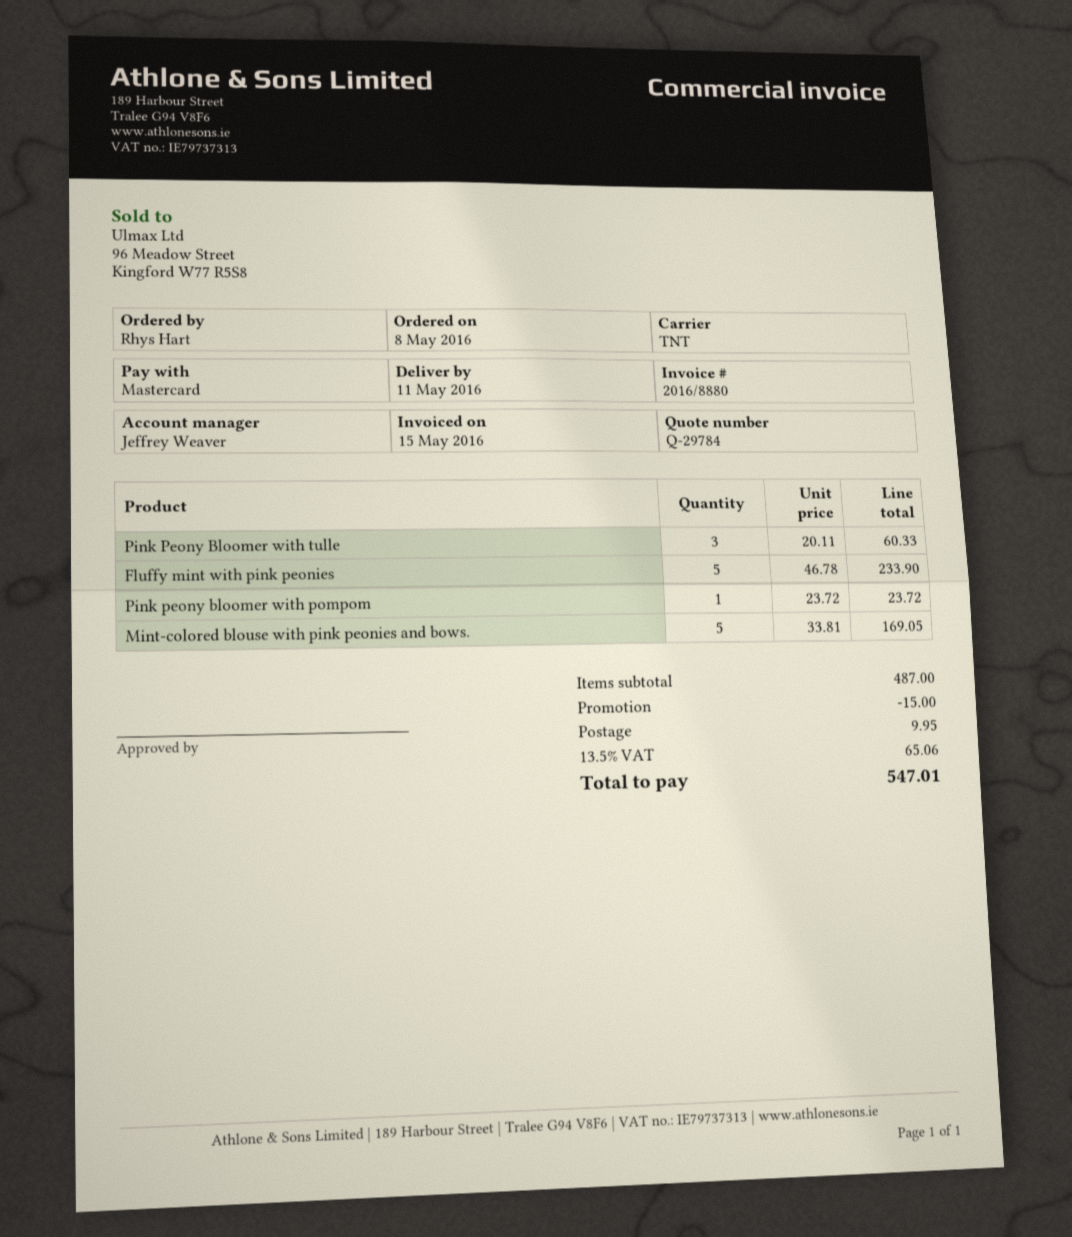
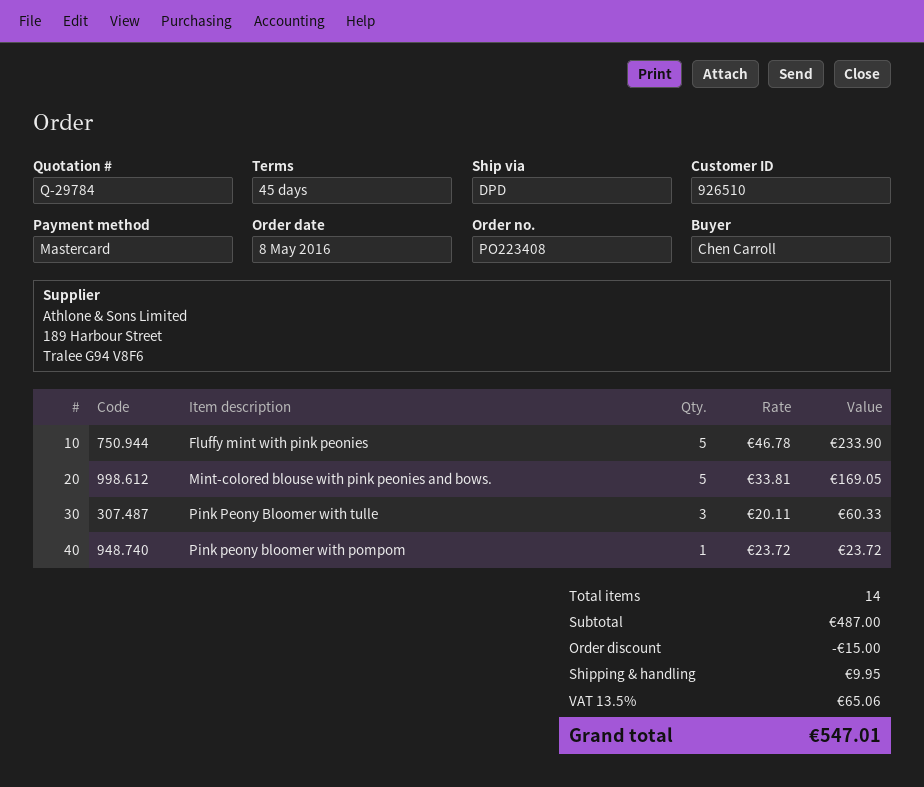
ordered by: Rhys Hart -> Chen Carroll
shipping method: TNT -> DPD

